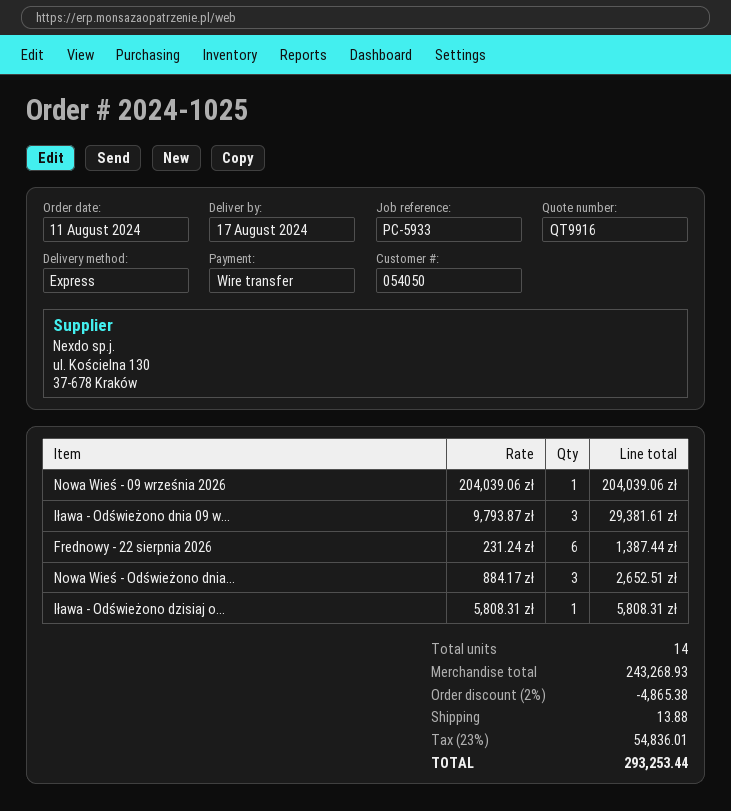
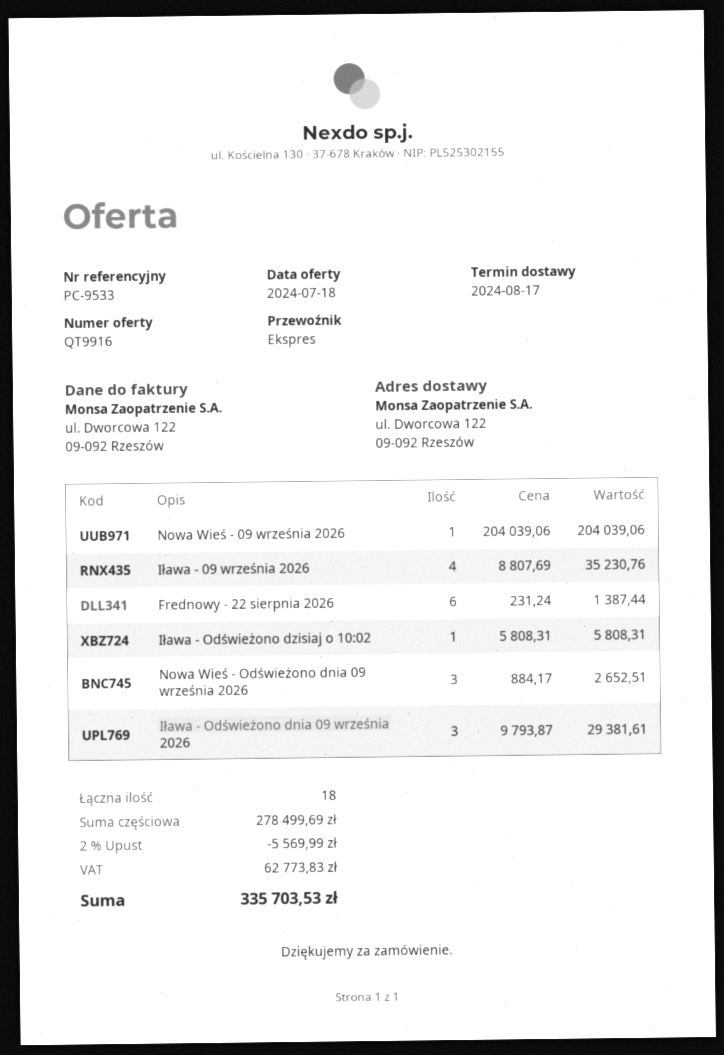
reference: PC-5933 -> PC-9533
Iława - 09 września 2026: none -> 4 x 8807.69 = 35230.76
total quantity: 14 -> 18
subtotal: 243268.93 -> 278499.69
discount: 2% = 4865.38 -> 2% = 5569.99
shipping: 13.88 -> none
tax: 54836.01 -> 62773.83
total: 293253.44 -> 335703.53

